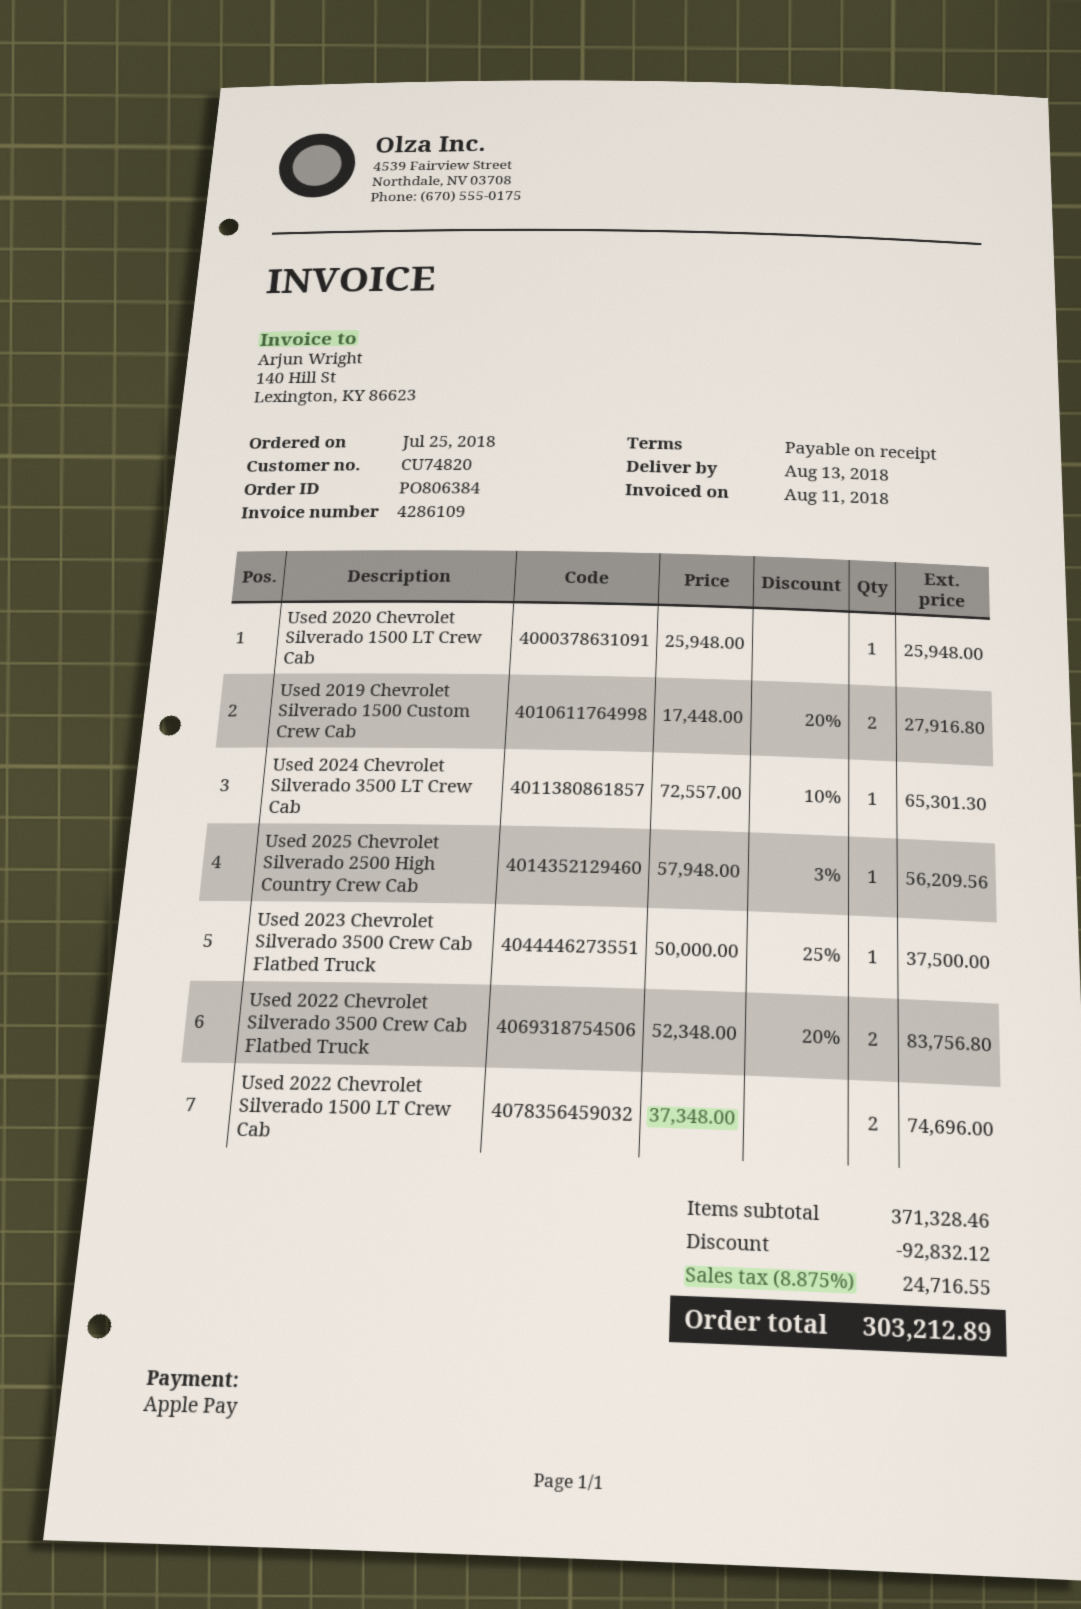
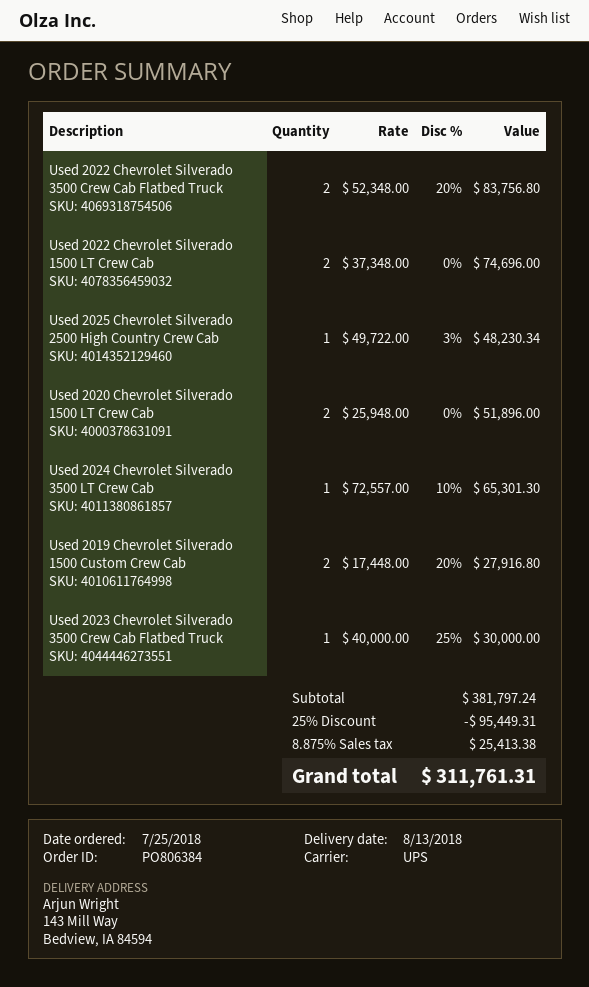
Used 2020 Chevrolet Silverado 1500 LT Crew Cab: 1 x 25948.00 = 25948.00 -> 2 x 25948.00 = 51896.00
Used 2025 Chevrolet Silverado 2500 High Country Crew Cab: 1 x 57948.00 - 3% = 56209.56 -> 1 x 49722.00 - 3% = 48230.34
Used 2023 Chevrolet Silverado 3500 Crew Cab Flatbed Truck: 1 x 50000.00 - 25% = 37500.00 -> 1 x 40000.00 - 25% = 30000.00
subtotal: 371328.46 -> 381797.24
discount: 92832.12 -> 95449.31
tax: 8.875% = 24716.55 -> 8.875% = 25413.38
total: 303212.89 -> 311761.31

